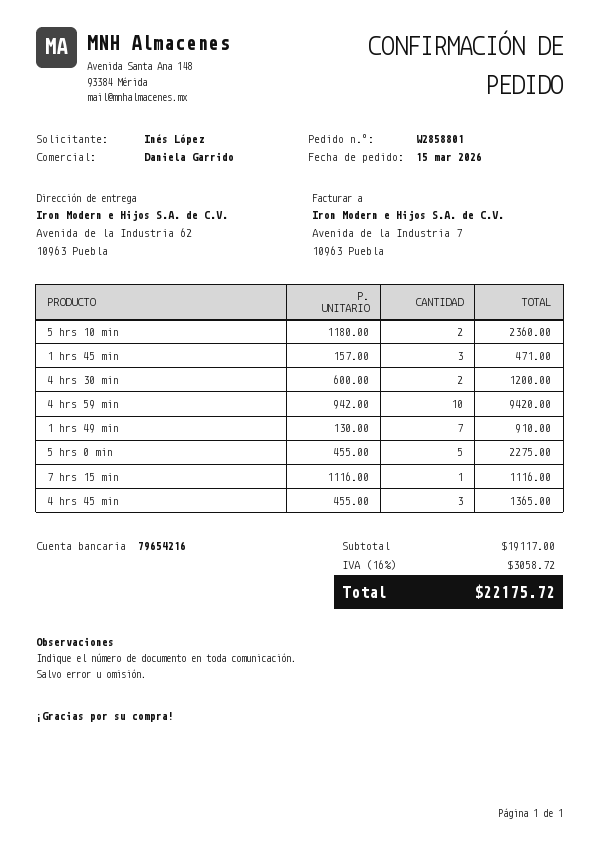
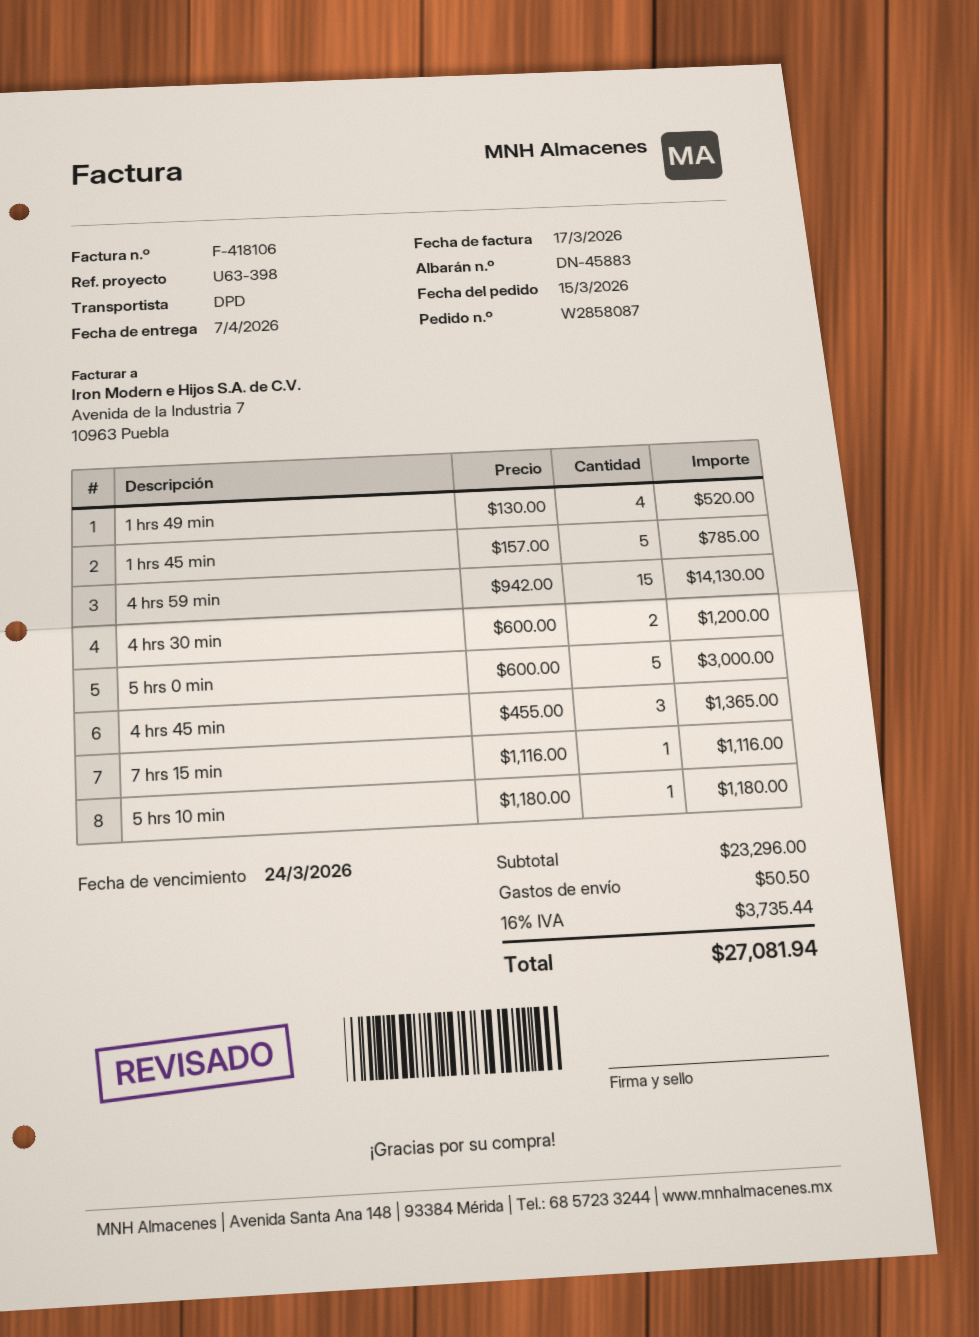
order number: W2858801 -> W2858087
5 hrs 10 min: 2 x 1180.00 = 2360.00 -> 1 x 1180.00 = 1180.00
1 hrs 45 min: 3 x 157.00 = 471.00 -> 5 x 157.00 = 785.00
4 hrs 59 min: 10 x 942.00 = 9420.00 -> 15 x 942.00 = 14130.00
1 hrs 49 min: 7 x 130.00 = 910.00 -> 4 x 130.00 = 520.00
5 hrs 0 min: 5 x 455.00 = 2275.00 -> 5 x 600.00 = 3000.00
subtotal: 19117.00 -> 23296.00
shipping: none -> 50.50
tax: 16% = 3058.72 -> 16% = 3735.44
total: 22175.72 -> 27081.94

